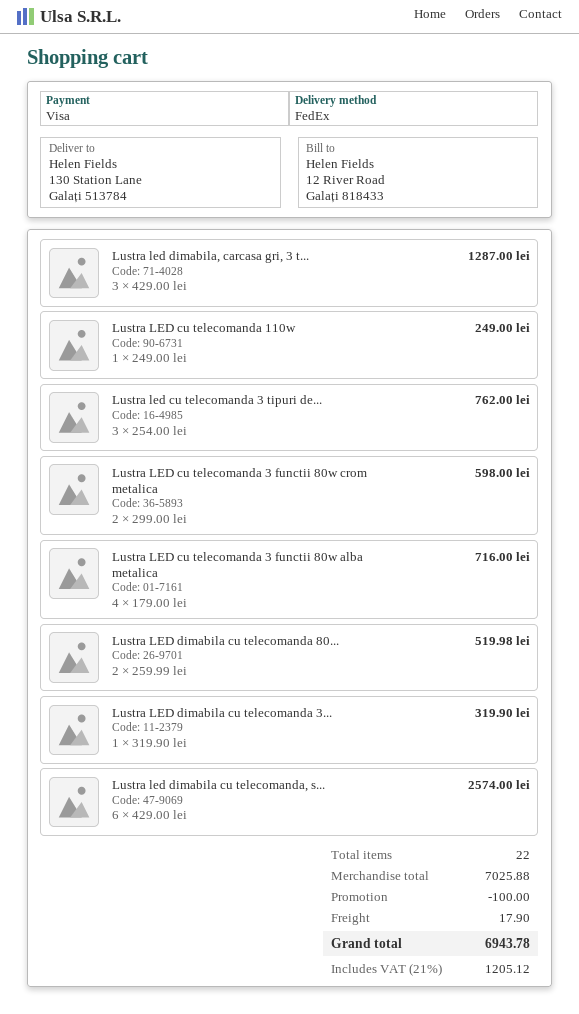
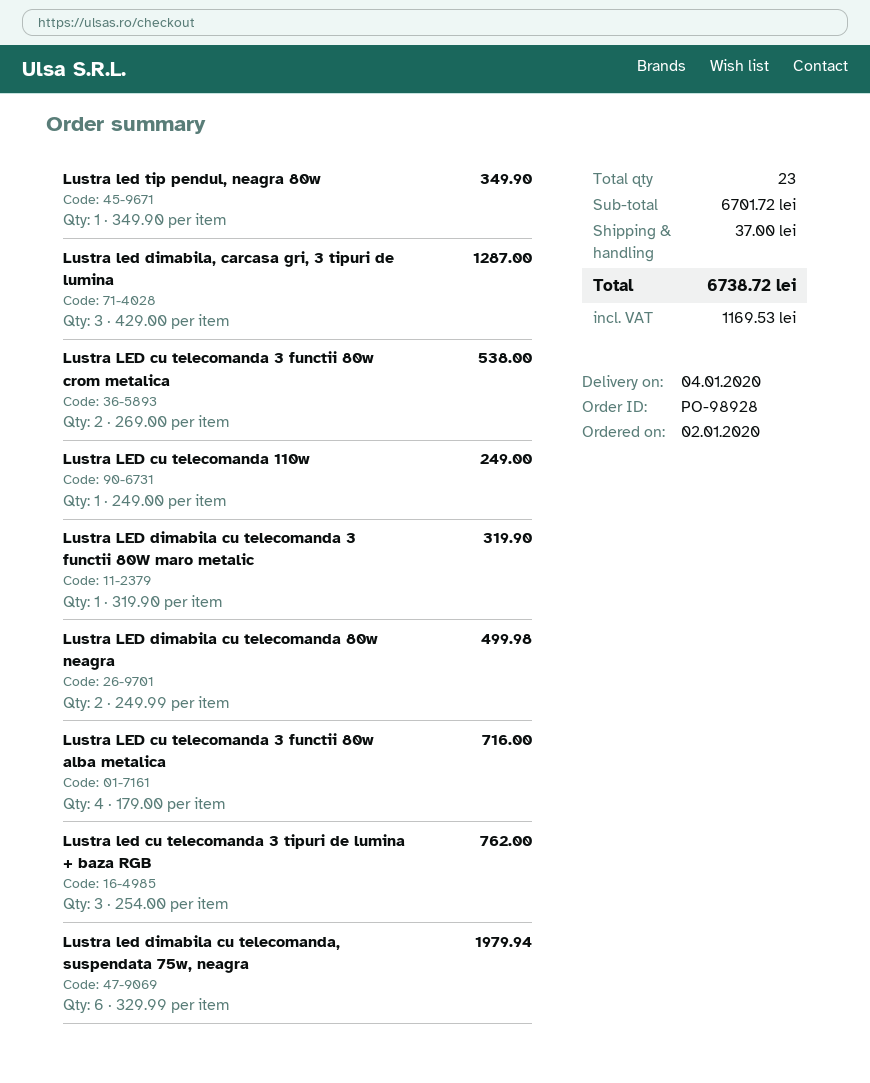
Lustra LED cu telecomanda 3 functii 80w crom metalica: 2 x 299.00 = 598.00 -> 2 x 269.00 = 538.00
Lustra LED dimabila cu telecomanda 80...: 2 x 259.99 = 519.98 -> 2 x 249.99 = 499.98
Lustra led dimabila cu telecomanda, s...: 6 x 429.00 = 2574.00 -> 6 x 329.99 = 1979.94
Lustra led tip pendul, neagra 80w: none -> 1 x 349.90 = 349.90
total quantity: 22 -> 23
subtotal: 7025.88 -> 6701.72
discount: 100.00 -> none
shipping: 17.90 -> 37.00
tax: 1205.12 -> 1169.53
total: 6943.78 -> 6738.72

